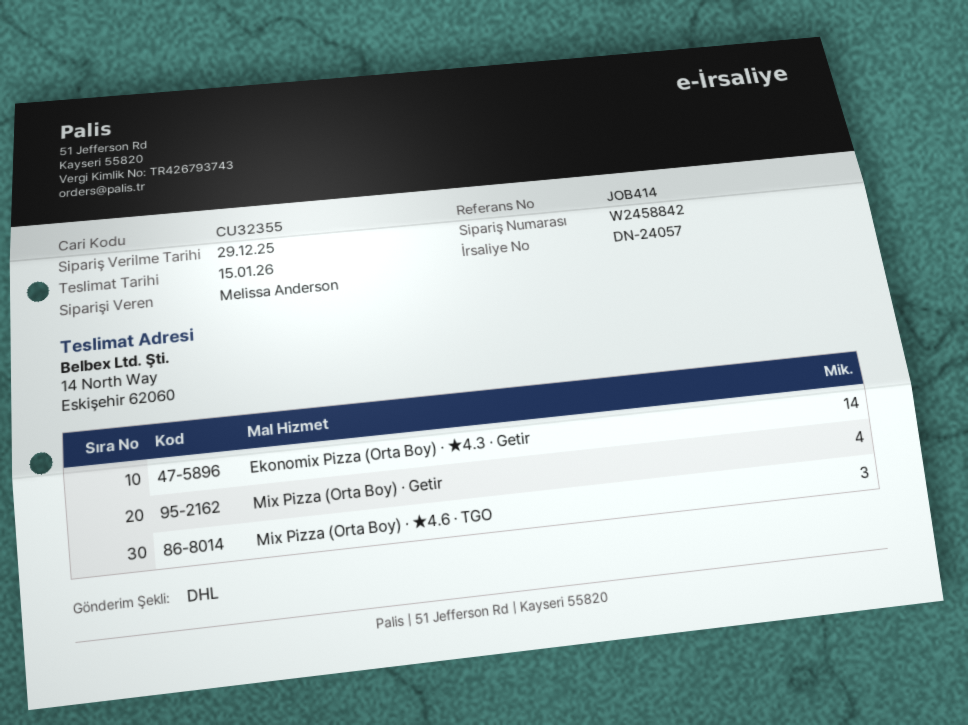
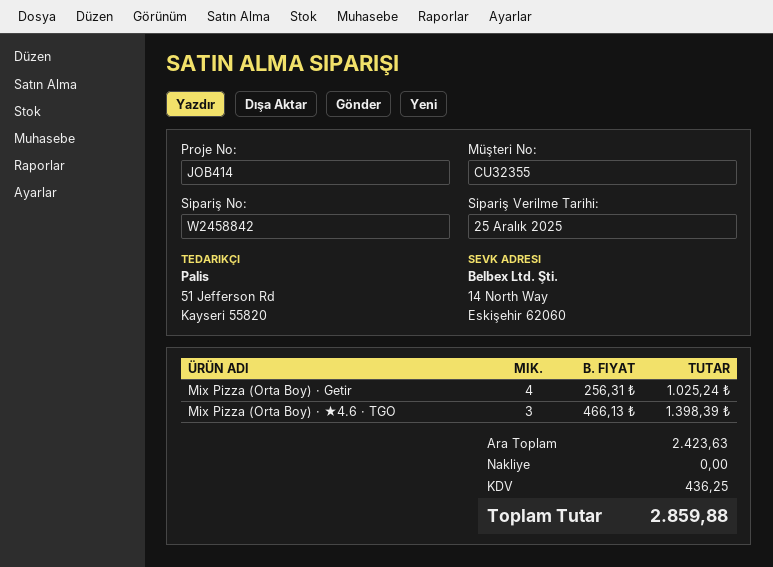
order date: 2025-12-29 -> 2025-12-25
Ekonomix Pizza (Orta Boy) · ★4.3 · Getir: 14 -> none

